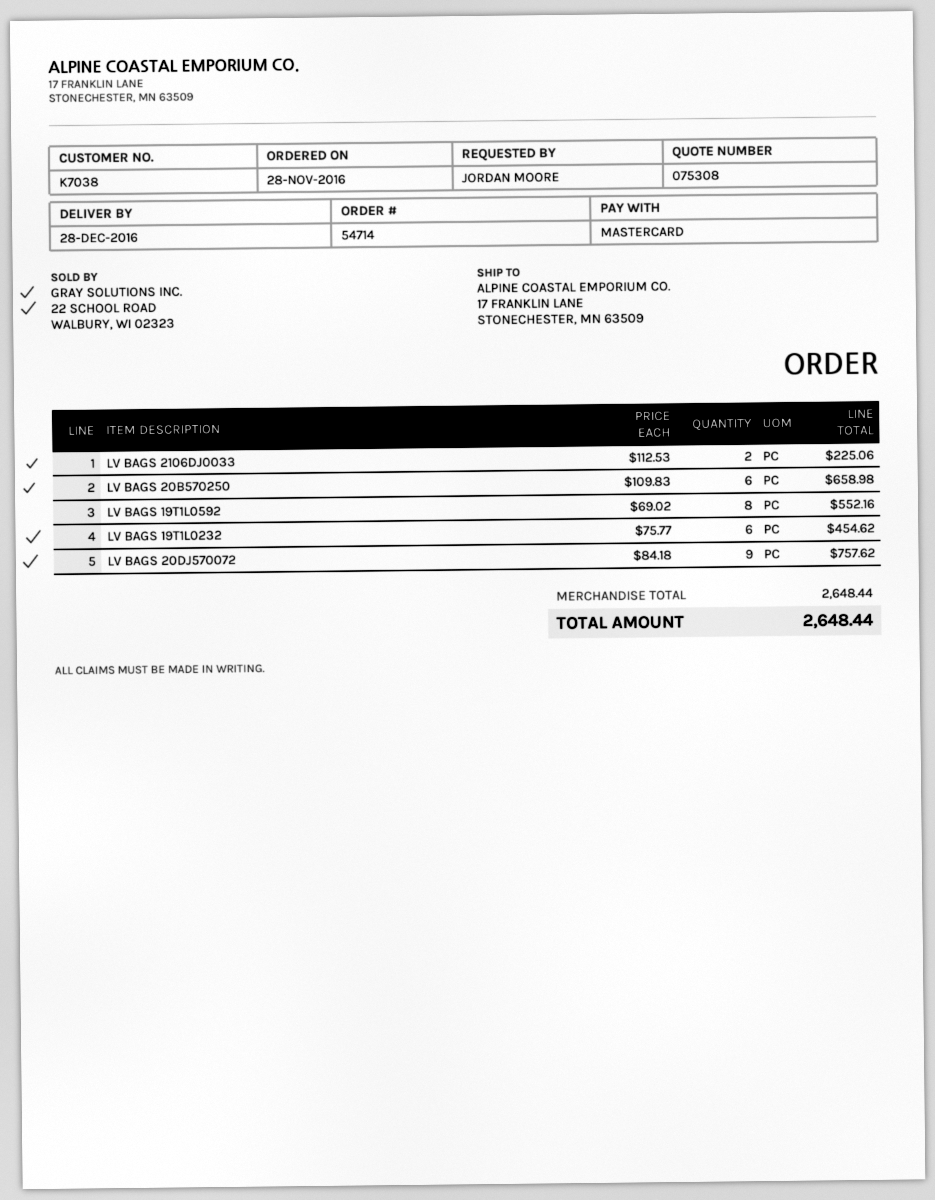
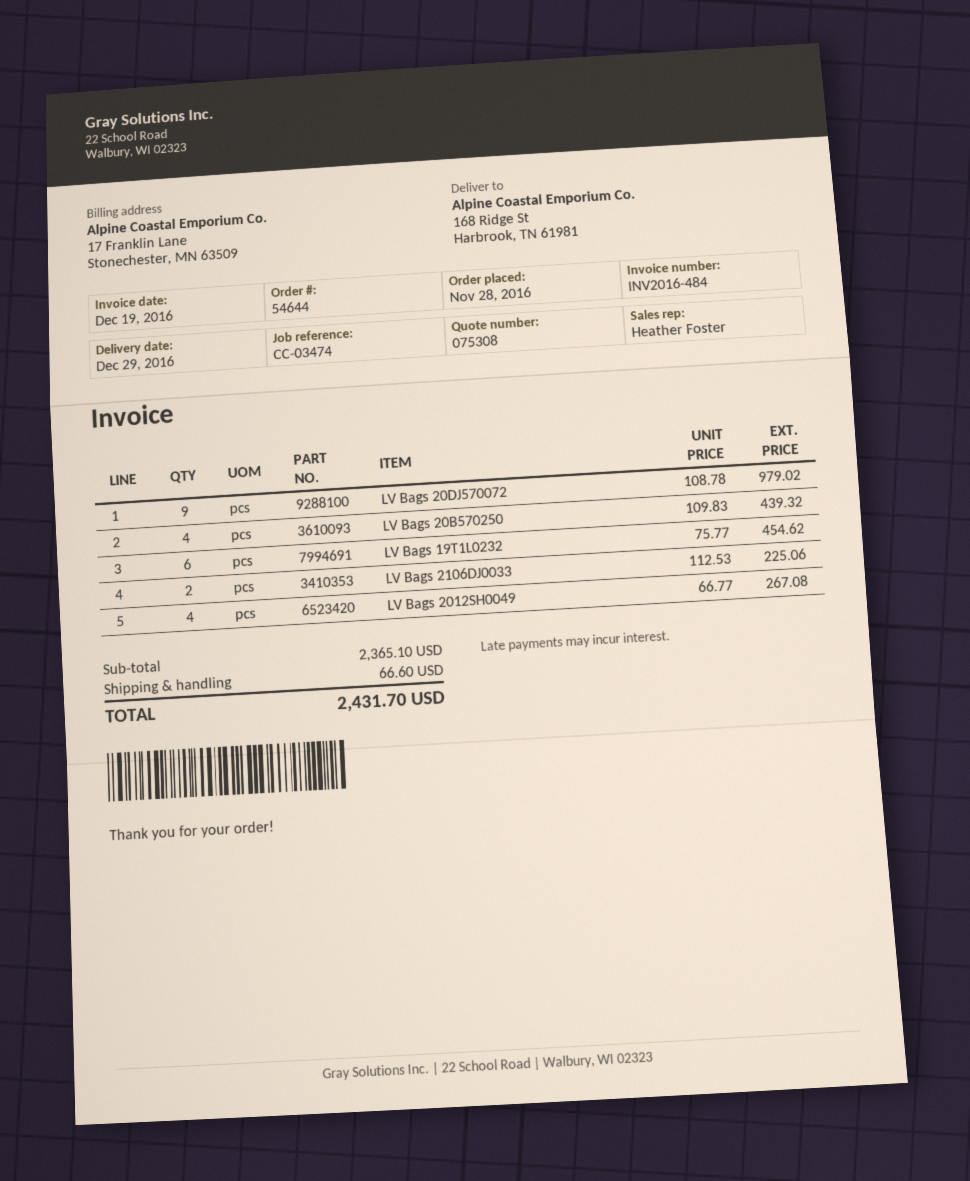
order number: 54714 -> 54644
delivery date: 2016-12-28 -> 2016-12-29
ship to: 17 FRANKLIN LANE, STONECHESTER, MN 63509 -> 168 Ridge St, Harbrook, TN 61981
LV BAGS 20B570250: 6 x 109.83 = 658.98 -> 4 x 109.83 = 439.32
LV BAGS 19T1L0592: 8 x 69.02 = 552.16 -> none
LV BAGS 20DJ570072: 9 x 84.18 = 757.62 -> 9 x 108.78 = 979.02
LV Bags 2012SH0049: none -> 4 x 66.77 = 267.08
subtotal: 2648.44 -> 2365.10
shipping: none -> 66.60
total: 2648.44 -> 2431.70

